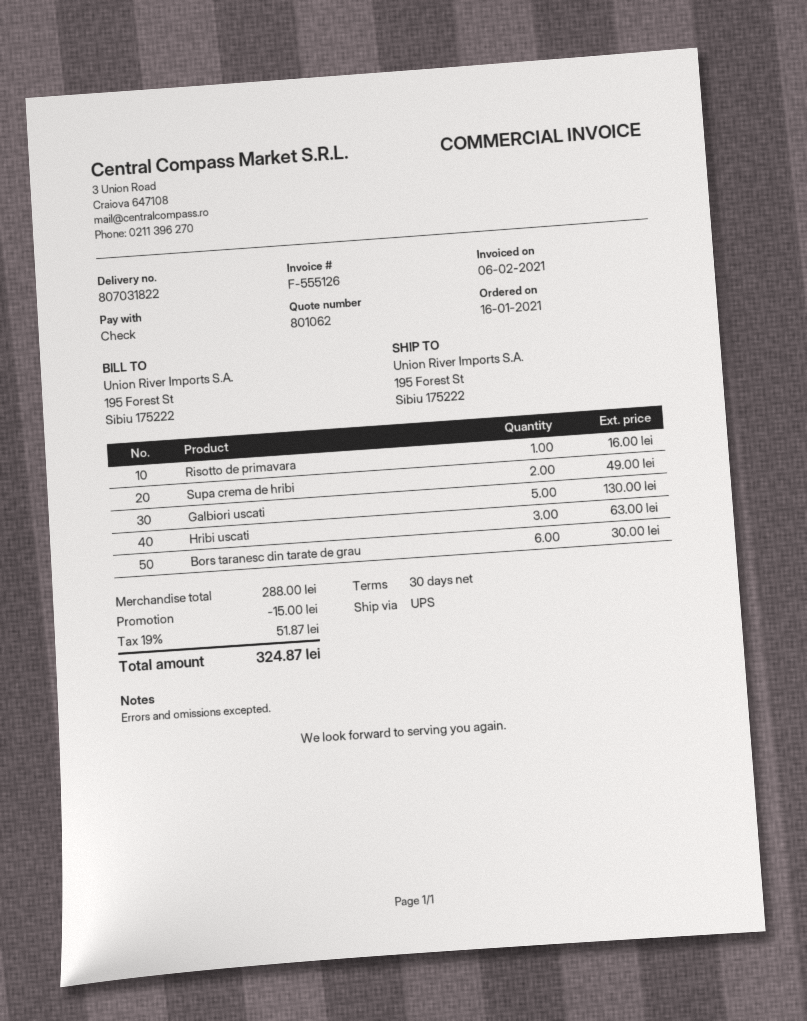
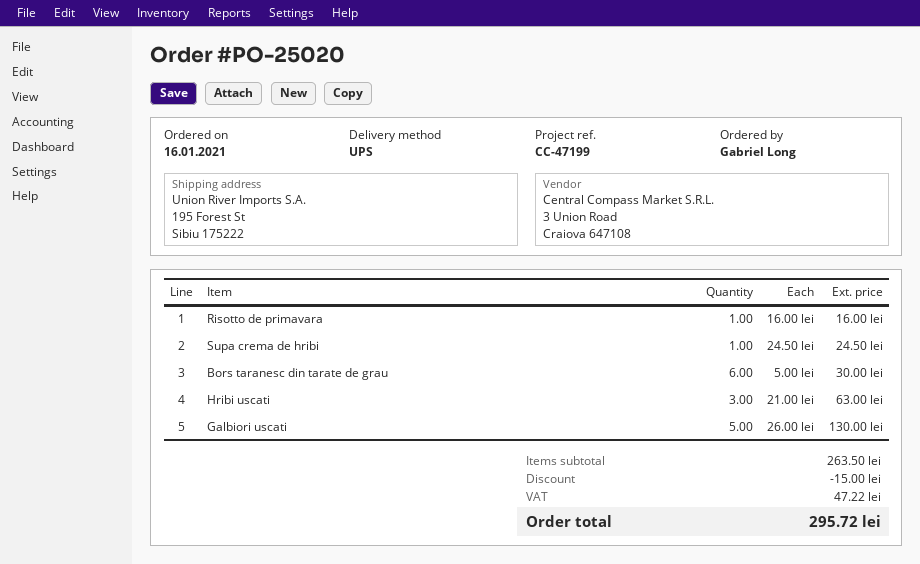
Supa crema de hribi: 2 for 49.00 -> 1 for 24.50
subtotal: 288.00 -> 263.50
tax: 51.87 -> 47.22
total: 324.87 -> 295.72

